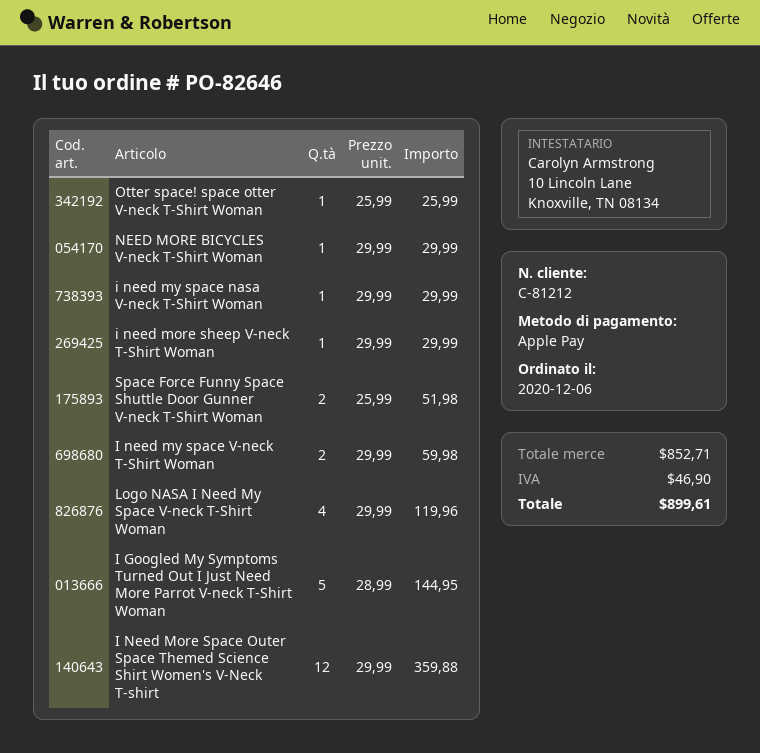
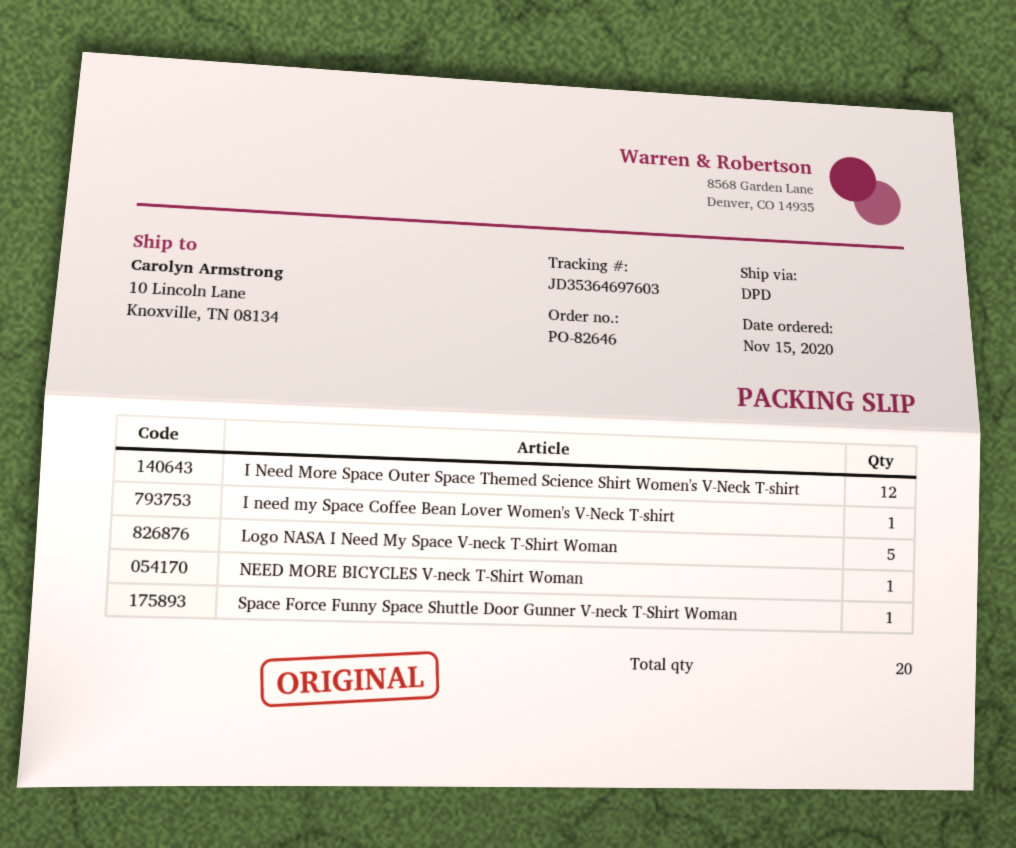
order date: 2020-12-06 -> 2020-11-15
Otter space! space otter V-neck T-Shirt Woman: 1 -> none
i need my space nasa V-neck T-Shirt Woman: 1 -> none
i need more sheep V-neck T-Shirt Woman: 1 -> none
Space Force Funny Space Shuttle Door Gunner V-neck T-Shirt Woman: 2 -> 1
I need my space V-neck T-Shirt Woman: 2 -> none
Logo NASA I Need My Space V-neck T-Shirt Woman: 4 -> 5
I Googled My Symptoms Turned Out I Just Need More Parrot V-neck T-Shirt Woman: 5 -> none
I need my Space Coffee Bean Lover Women's V-Neck T-shirt: none -> 1

